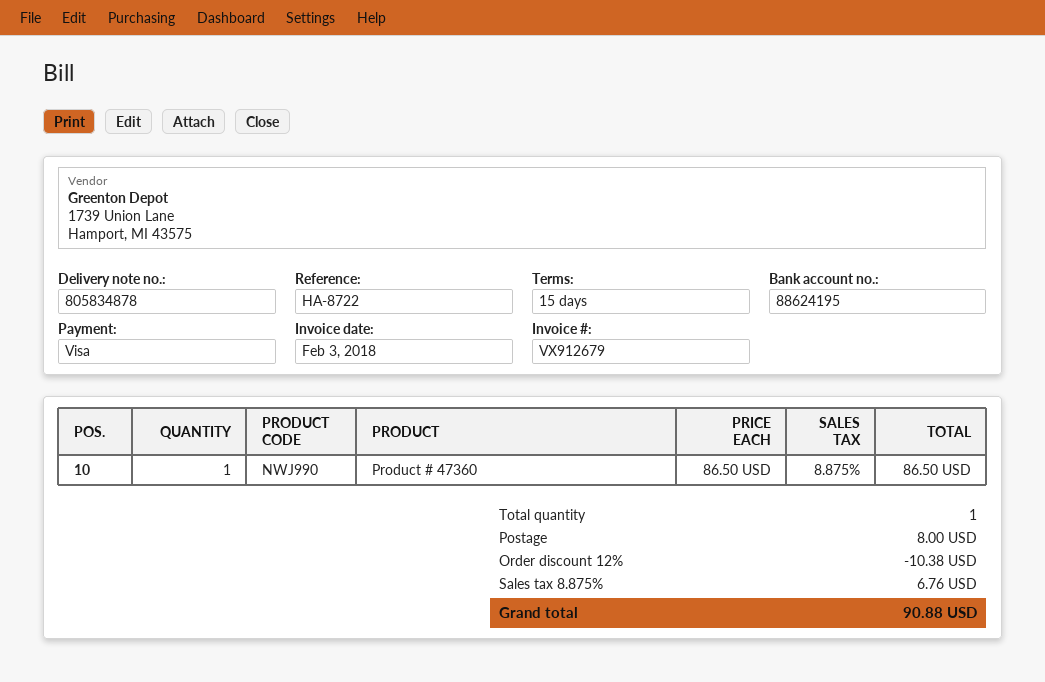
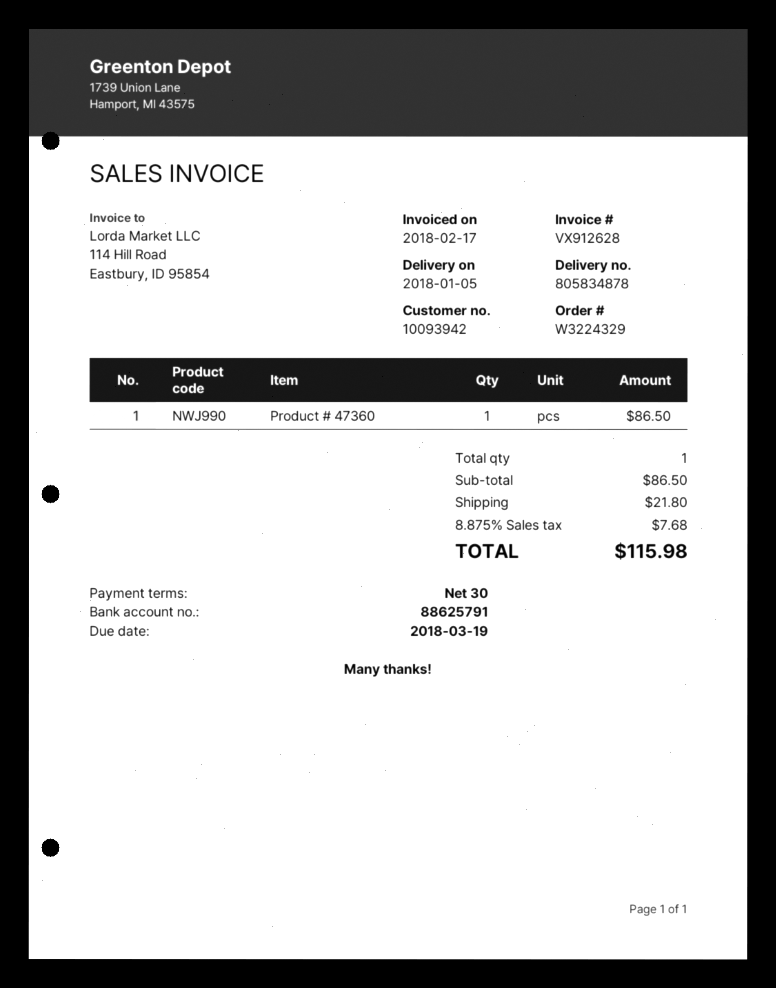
invoice number: VX912679 -> VX912628
invoice date: 2018-02-03 -> 2018-02-17
payment terms: 15 days -> 30 days
bank account: 88624195 -> 88625791
discount: 12% = 10.38 -> none
shipping: 8.00 -> 21.80
tax: 8.875% = 6.76 -> 8.875% = 7.68
total: 90.88 -> 115.98

